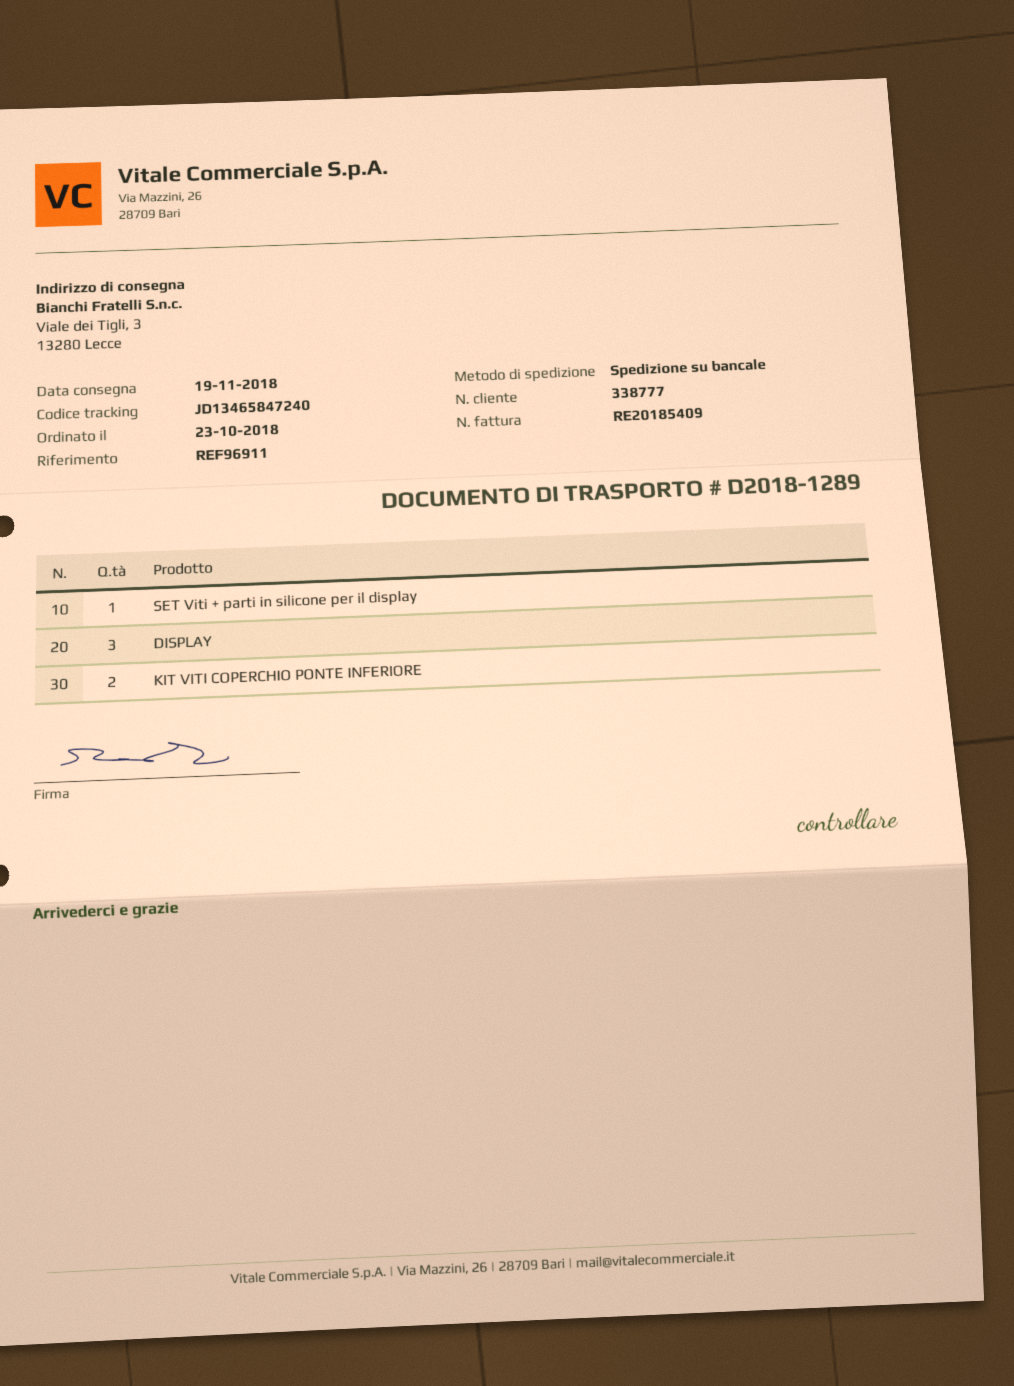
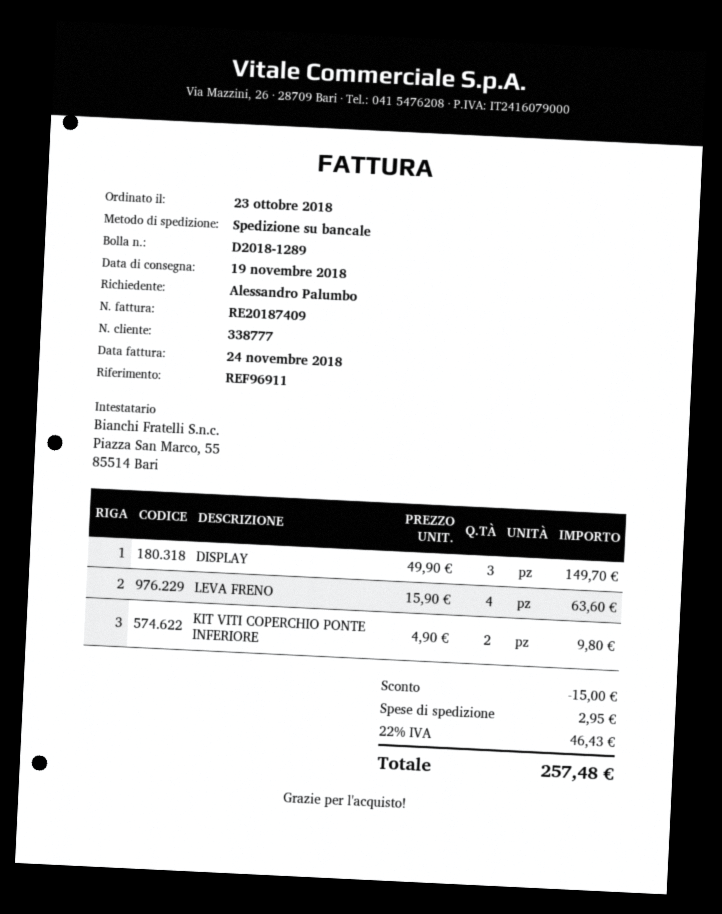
invoice number: RE20185409 -> RE20187409
SET Viti + parti in silicone per il display: 1 -> none
LEVA FRENO: none -> 4

